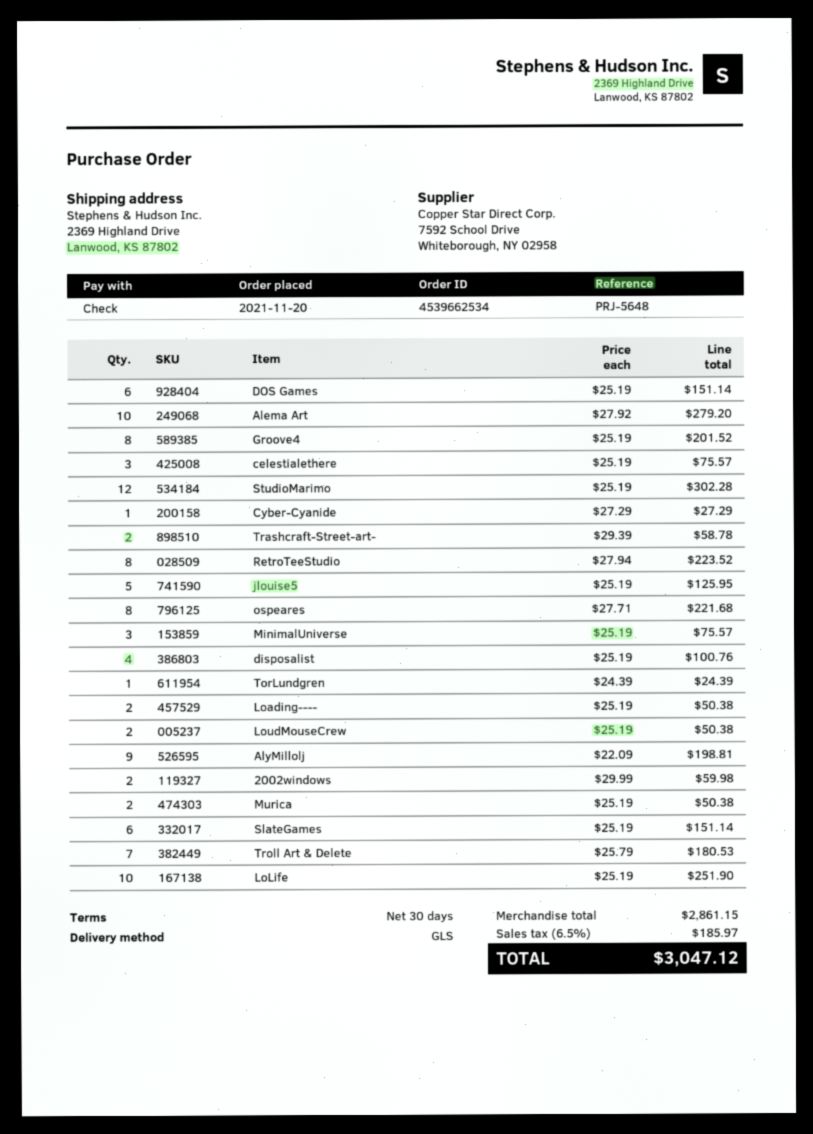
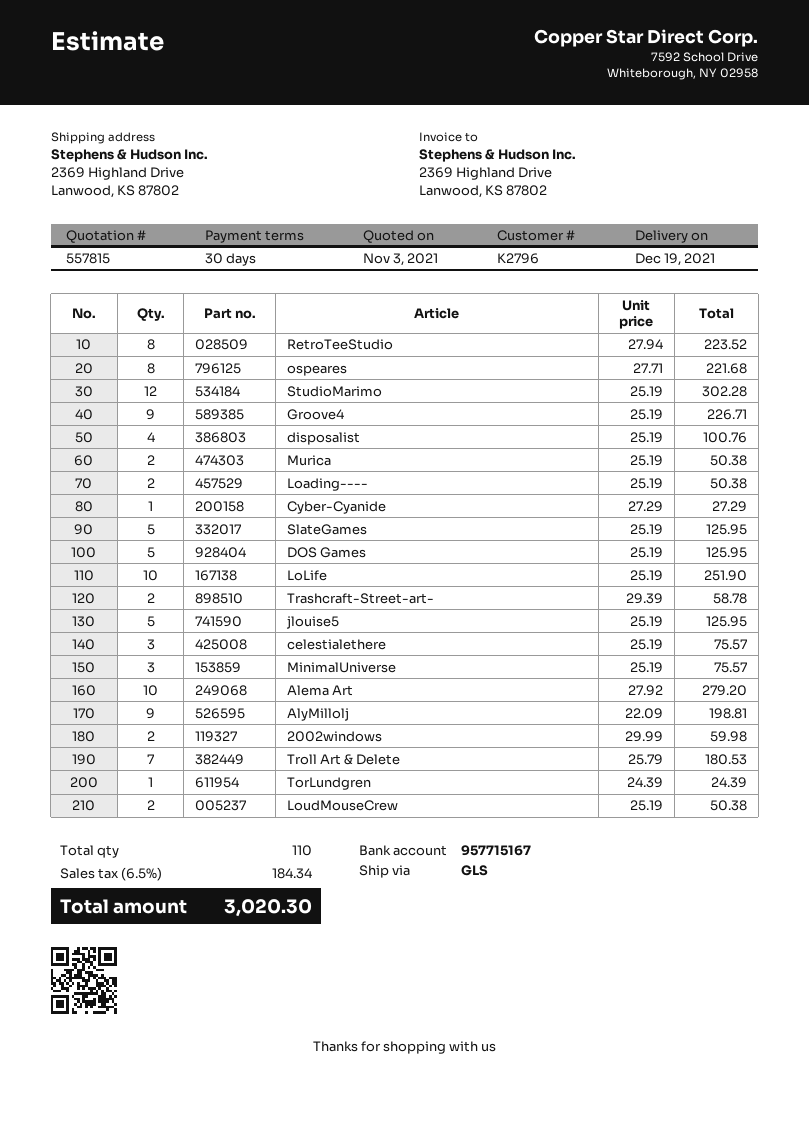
DOS Games: 6 x 25.19 = 151.14 -> 5 x 25.19 = 125.95
Groove4: 8 x 25.19 = 201.52 -> 9 x 25.19 = 226.71
SlateGames: 6 x 25.19 = 151.14 -> 5 x 25.19 = 125.95
tax: 6.5% = 185.97 -> 6.5% = 184.34
total: 3047.12 -> 3020.30

